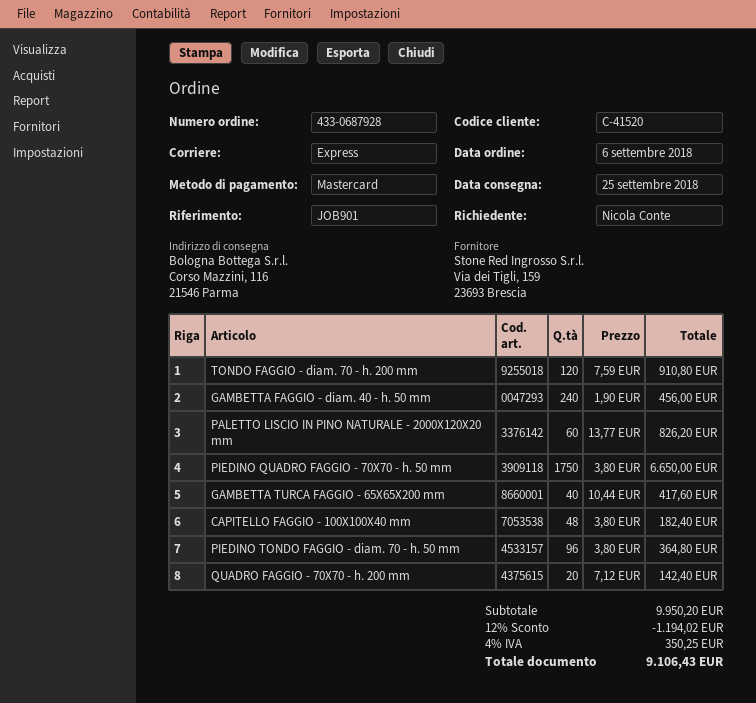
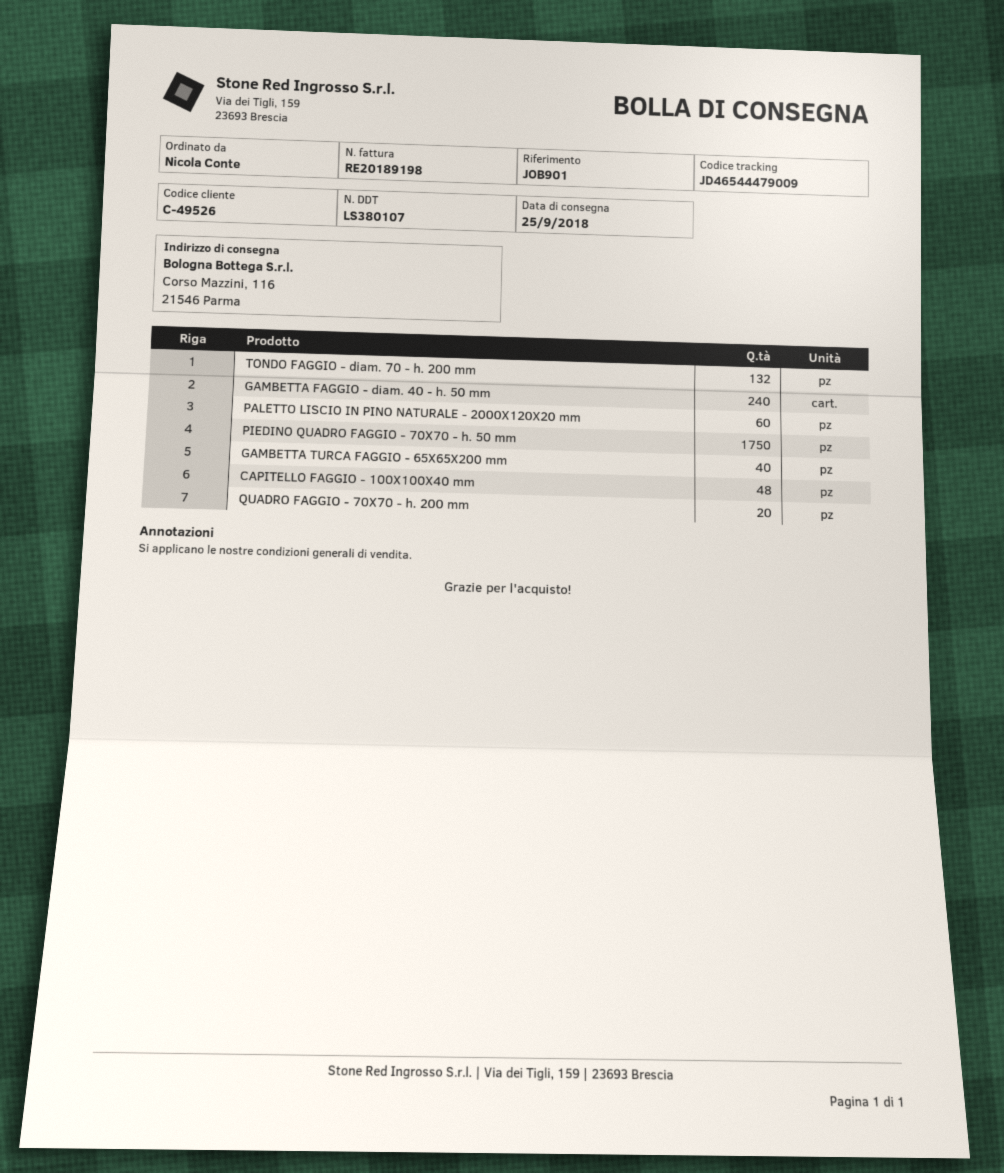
customer number: C-41520 -> C-49526
TONDO FAGGIO - diam. 70 - h. 200 mm: 120 -> 132
PIEDINO TONDO FAGGIO - diam. 70 - h. 50 mm: 96 -> none

